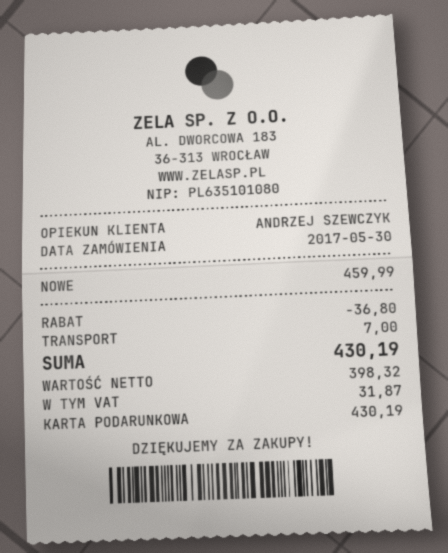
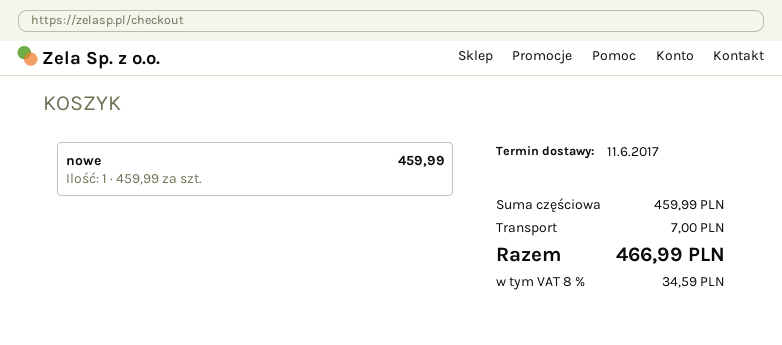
discount: 36.80 -> none
tax: 31.87 -> 34.59
total: 430.19 -> 466.99

